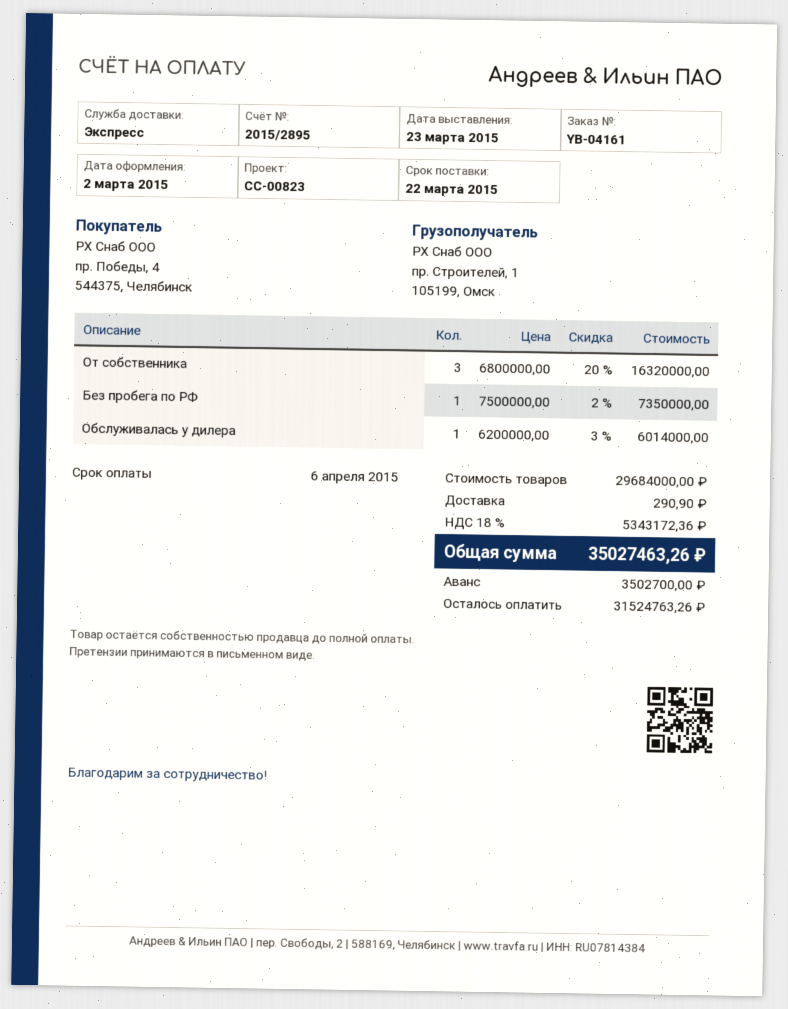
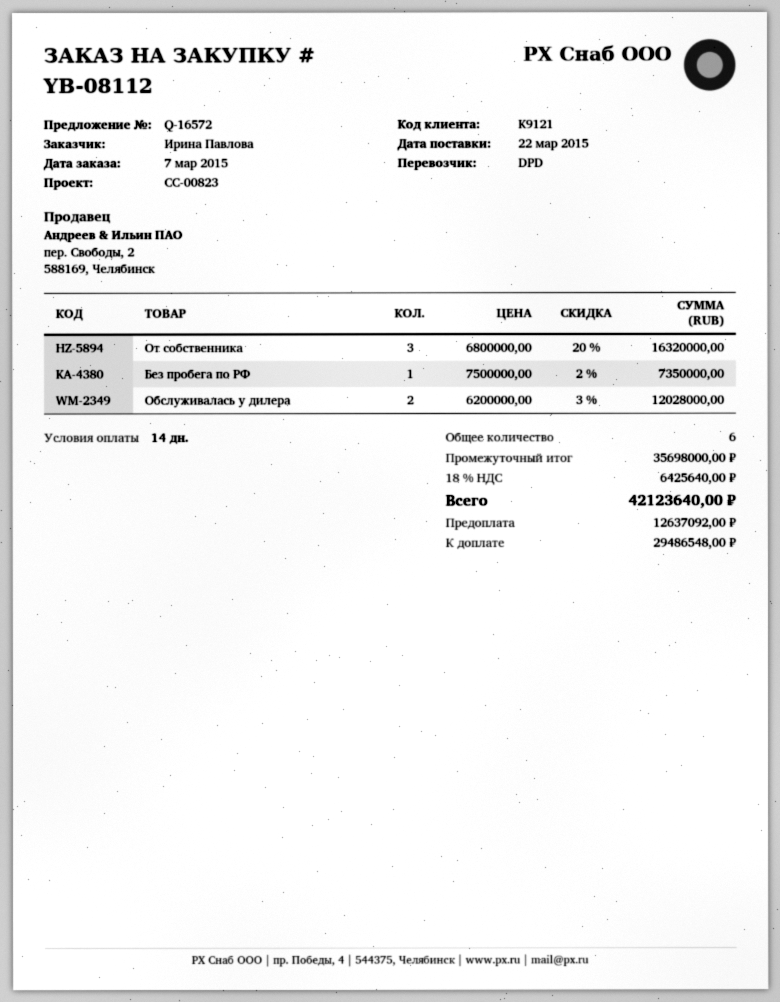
order number: YB-04161 -> YB-08112
order date: 2015-03-02 -> 2015-03-07
shipping method: express -> DPD
Обслуживалась у дилера: 1 x 6200000.00 - 3% = 6014000.00 -> 2 x 6200000.00 - 3% = 12028000.00
subtotal: 29684000.00 -> 35698000.00
shipping: 290.90 -> none
tax: 18% = 5343172.36 -> 18% = 6425640.00
total: 35027463.26 -> 42123640.00
deposit: 3502700.00 -> 12637092.00
balance: 31524763.26 -> 29486548.00

